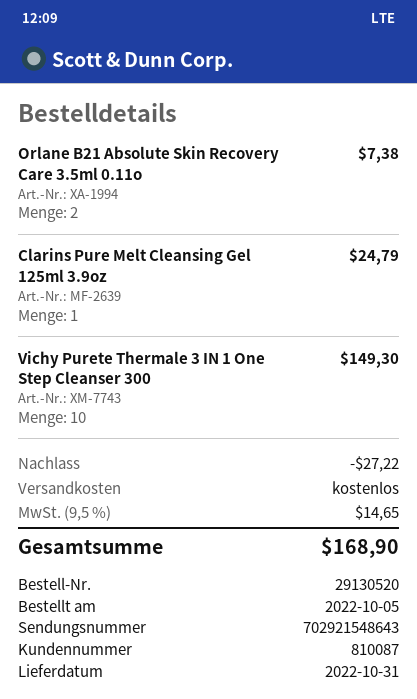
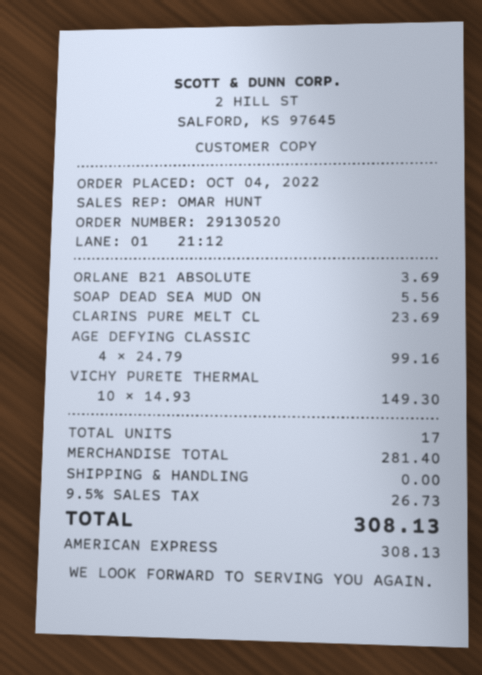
order date: 2022-10-05 -> 2022-10-04
Orlane B21 Absolute Skin Recovery Care 3.5ml 0.11o: 2 for 7.38 -> 1 for 3.69
Clarins Pure Melt Cleansing Gel 125ml 3.9oz: 1 for 24.79 -> 1 for 23.69
SOAP DEAD SEA MUD ON: none -> 1 for 5.56
AGE DEFYING CLASSIC: none -> 4 for 99.16
discount: 27.22 -> none
tax: 9.5% = 14.65 -> 9.5% = 26.73
total: 168.90 -> 308.13

